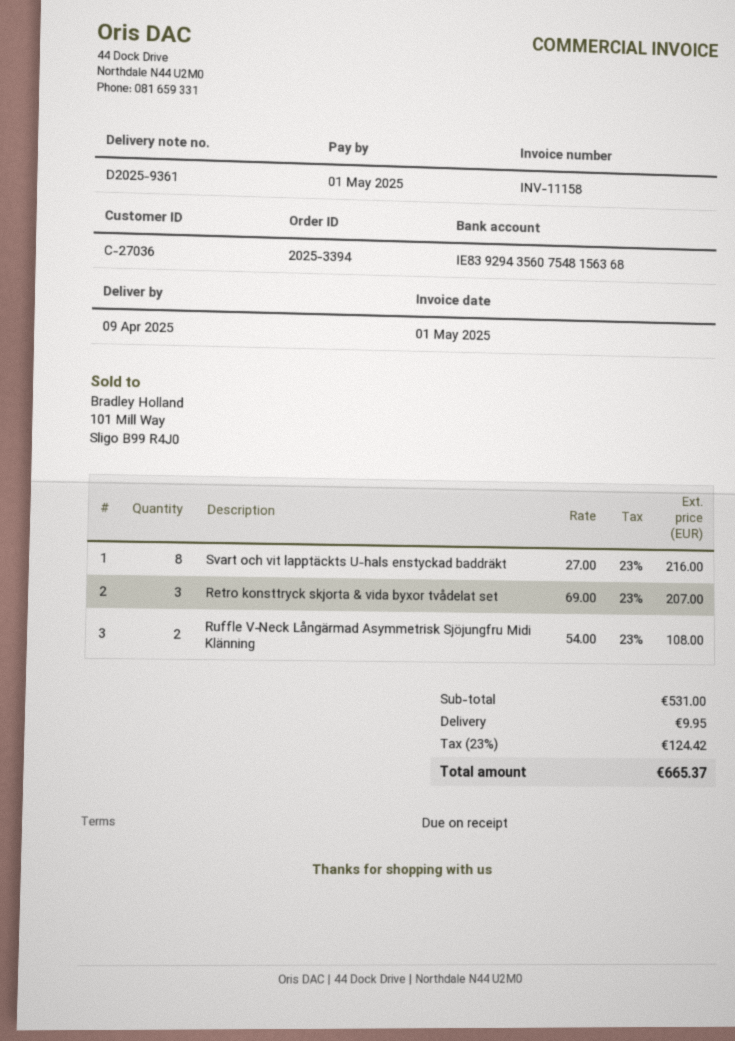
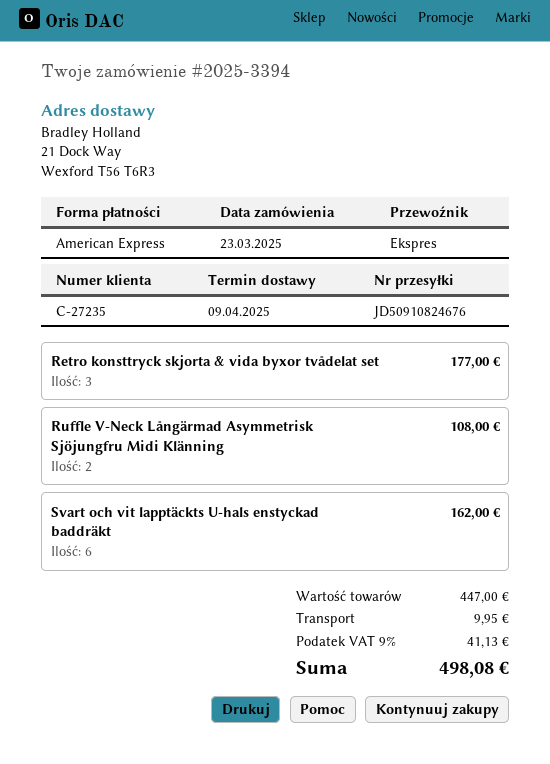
customer number: C-27036 -> C-27235
Svart och vit lapptäckts U-hals enstyckad baddräkt: 8 for 216.00 -> 6 for 162.00
Retro konsttryck skjorta & vida byxor tvådelat set: 3 for 207.00 -> 3 for 177.00
subtotal: 531.00 -> 447.00
tax: 23% = 124.42 -> 9% = 41.13
total: 665.37 -> 498.08

